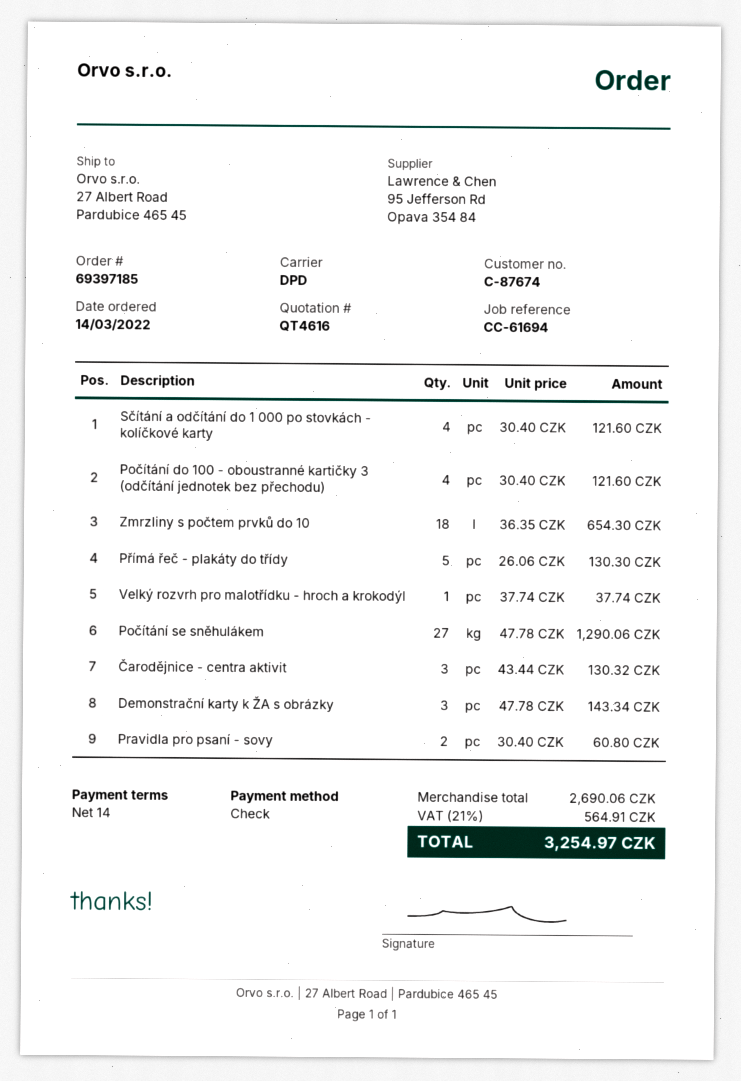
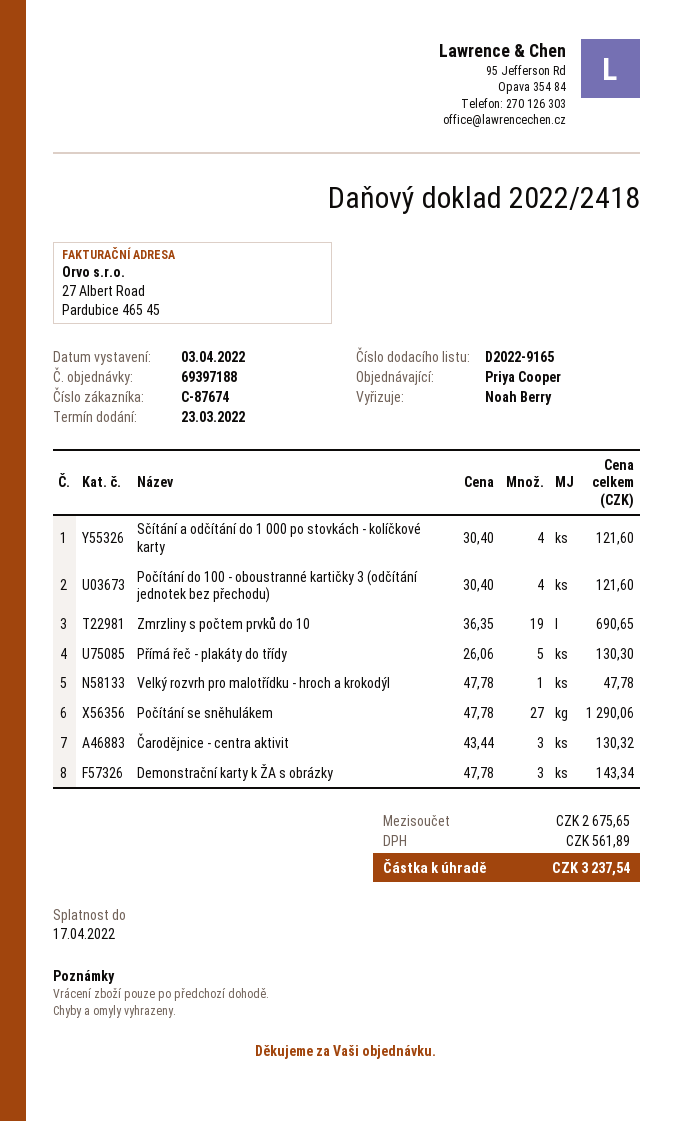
order number: 69397185 -> 69397188
Zmrzliny s počtem prvků do 10: 18 x 36.35 = 654.30 -> 19 x 36.35 = 690.65
Velký rozvrh pro malotřídku - hroch a krokodýl: 1 x 37.74 = 37.74 -> 1 x 47.78 = 47.78
Pravidla pro psaní - sovy: 2 x 30.40 = 60.80 -> none
subtotal: 2690.06 -> 2675.65
tax: 564.91 -> 561.89
total: 3254.97 -> 3237.54

